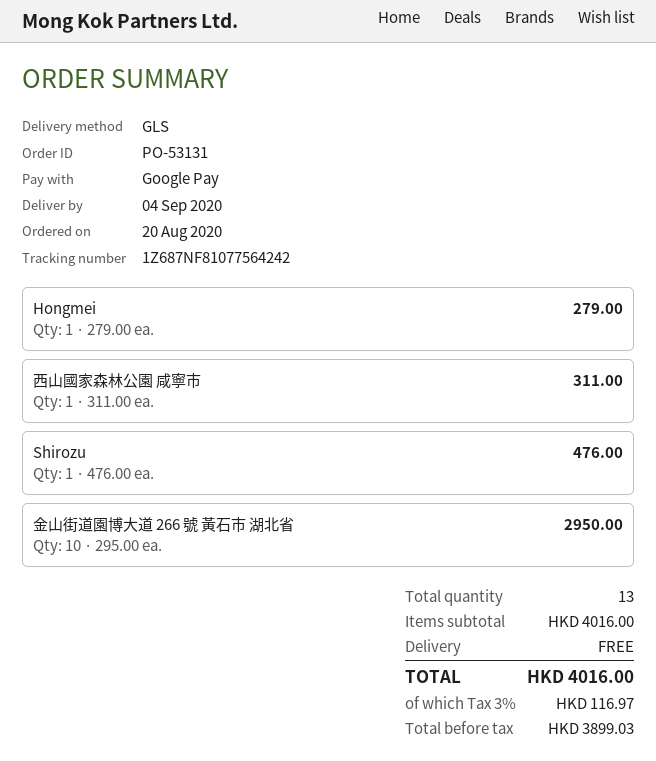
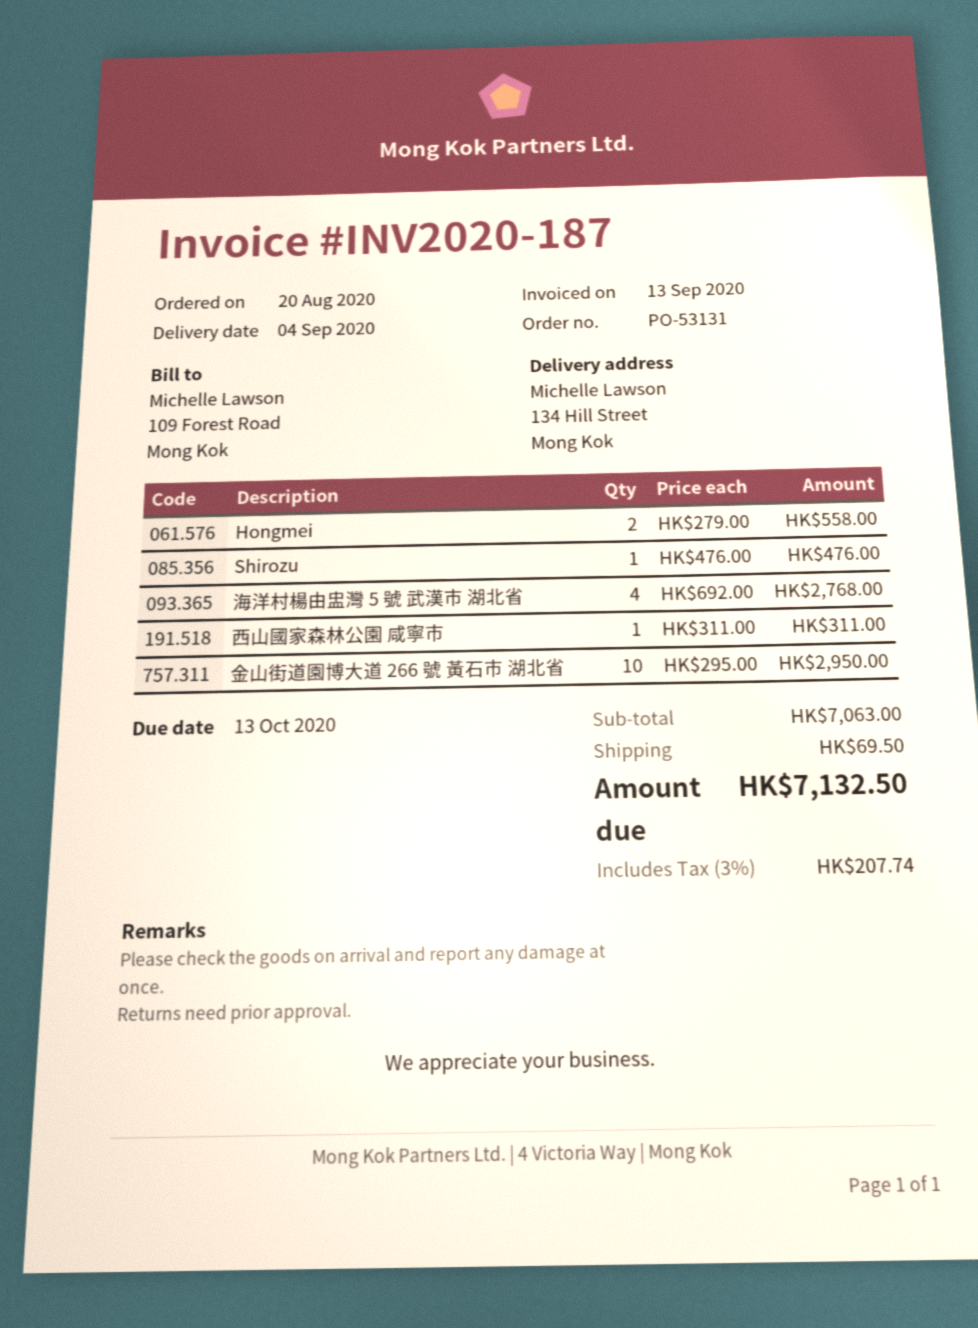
Hongmei: 1 x 279.00 = 279.00 -> 2 x 279.00 = 558.00
海洋村楊由盅灣 5 號 武漢市 湖北省: none -> 4 x 692.00 = 2768.00
subtotal: 4016.00 -> 7063.00
shipping: 0.00 -> 69.50
tax: 3% = 116.97 -> 3% = 207.74
total: 4016.00 -> 7132.50

